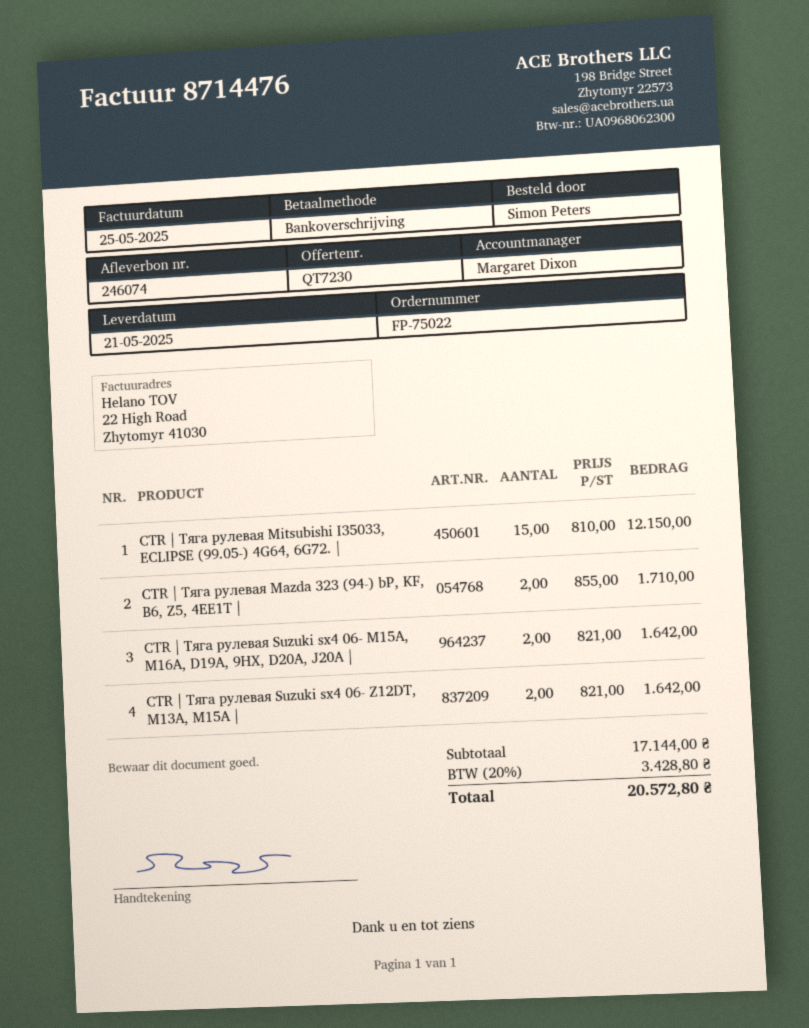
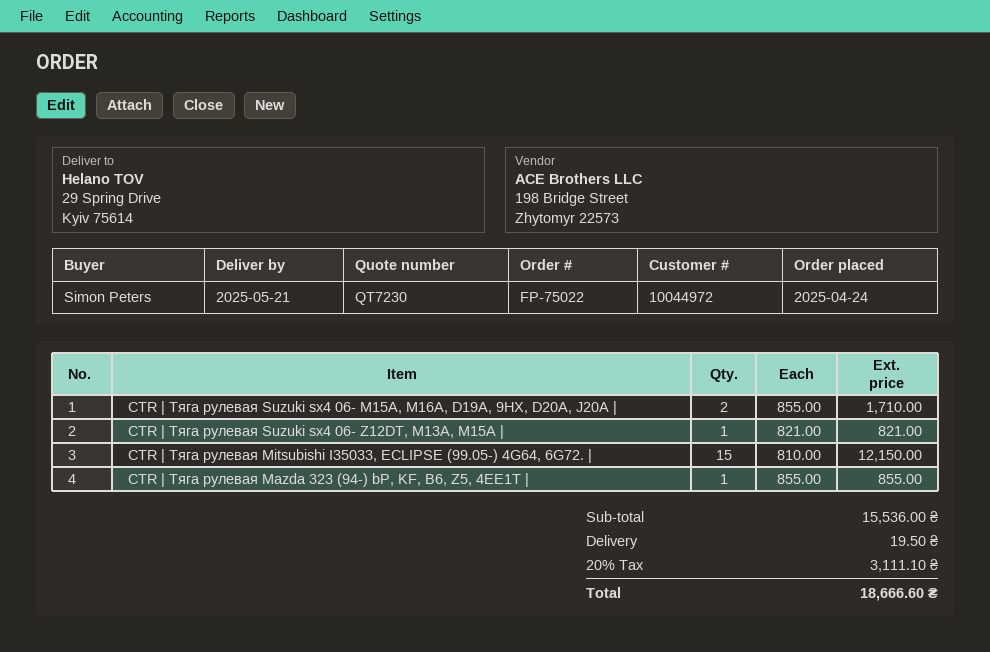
CTR | Тяга рулевая Mazda 323 (94-) bP, KF, B6, Z5, 4EE1T |: 2 x 855.00 = 1710.00 -> 1 x 855.00 = 855.00
CTR | Тяга рулевая Suzuki sx4 06- M15A, M16A, D19A, 9HX, D20A, J20A |: 2 x 821.00 = 1642.00 -> 2 x 855.00 = 1710.00
CTR | Тяга рулевая Suzuki sx4 06- Z12DT, M13A, M15A |: 2 x 821.00 = 1642.00 -> 1 x 821.00 = 821.00
subtotal: 17144.00 -> 15536.00
shipping: none -> 19.50
tax: 20% = 3428.80 -> 20% = 3111.10
total: 20572.80 -> 18666.60

